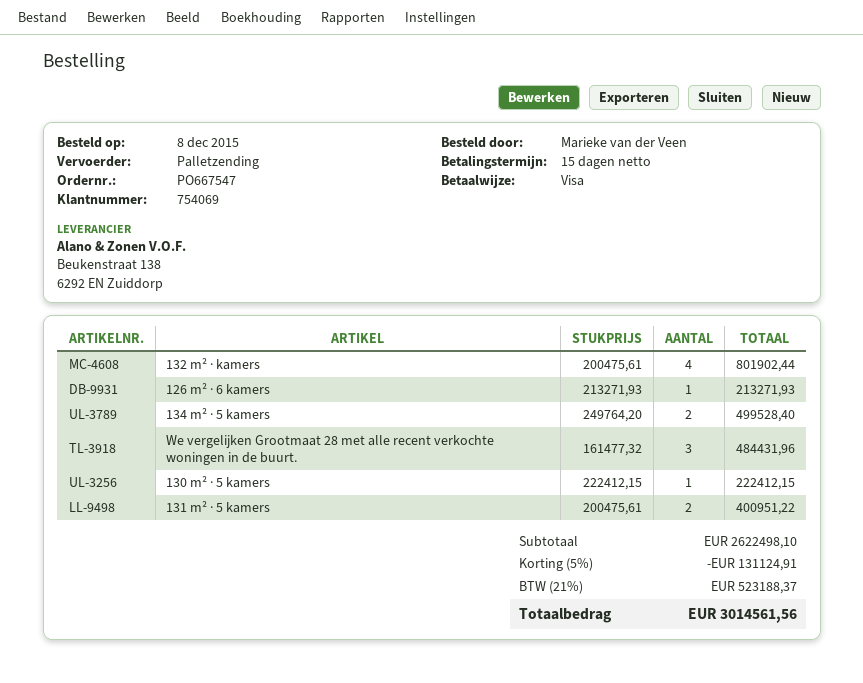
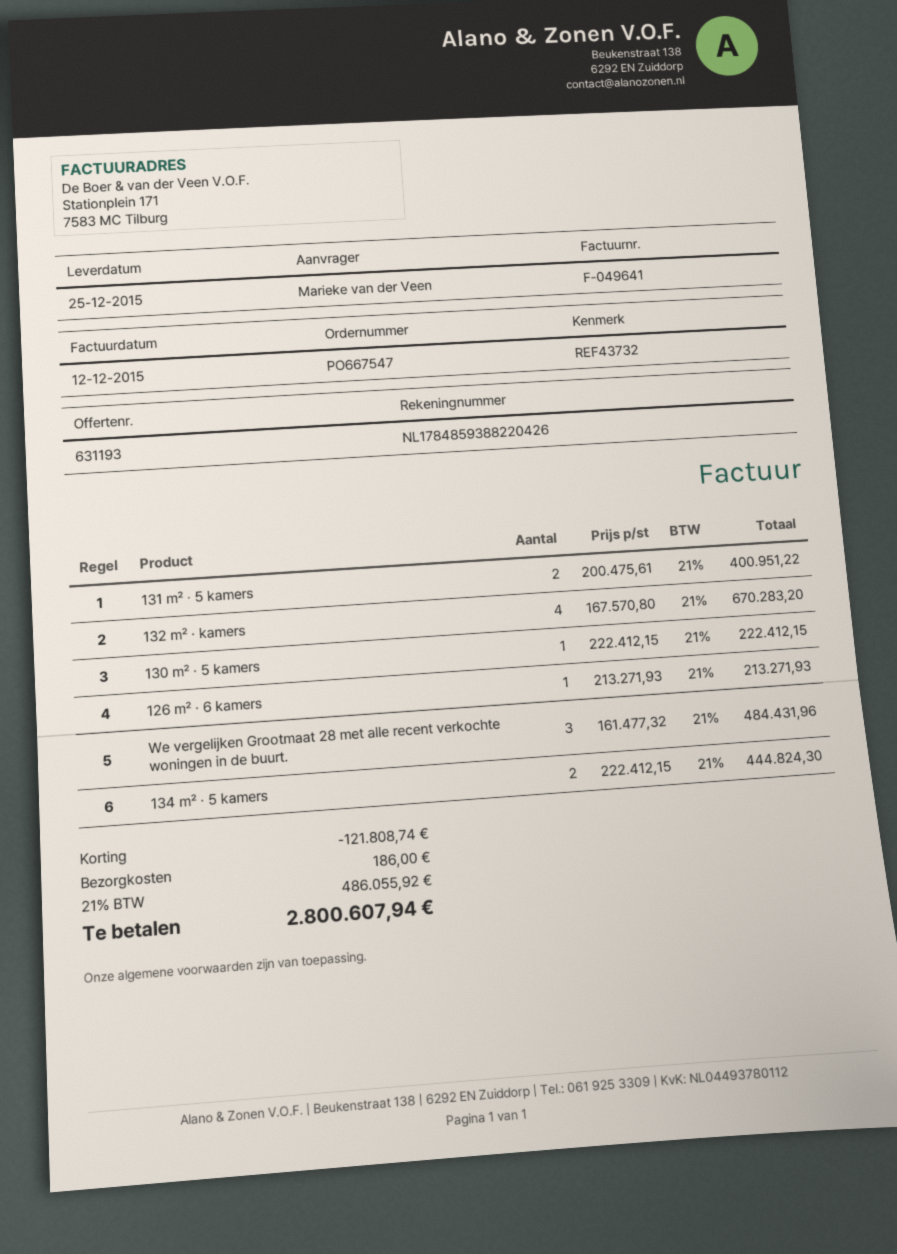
132 m² · kamers: 4 x 200475.61 = 801902.44 -> 4 x 167570.80 = 670283.20
134 m² · 5 kamers: 2 x 249764.20 = 499528.40 -> 2 x 222412.15 = 444824.30
discount: 131124.91 -> 121808.74
shipping: none -> 186.00
tax: 21% = 523188.37 -> 21% = 486055.92
total: 3014561.56 -> 2800607.94

